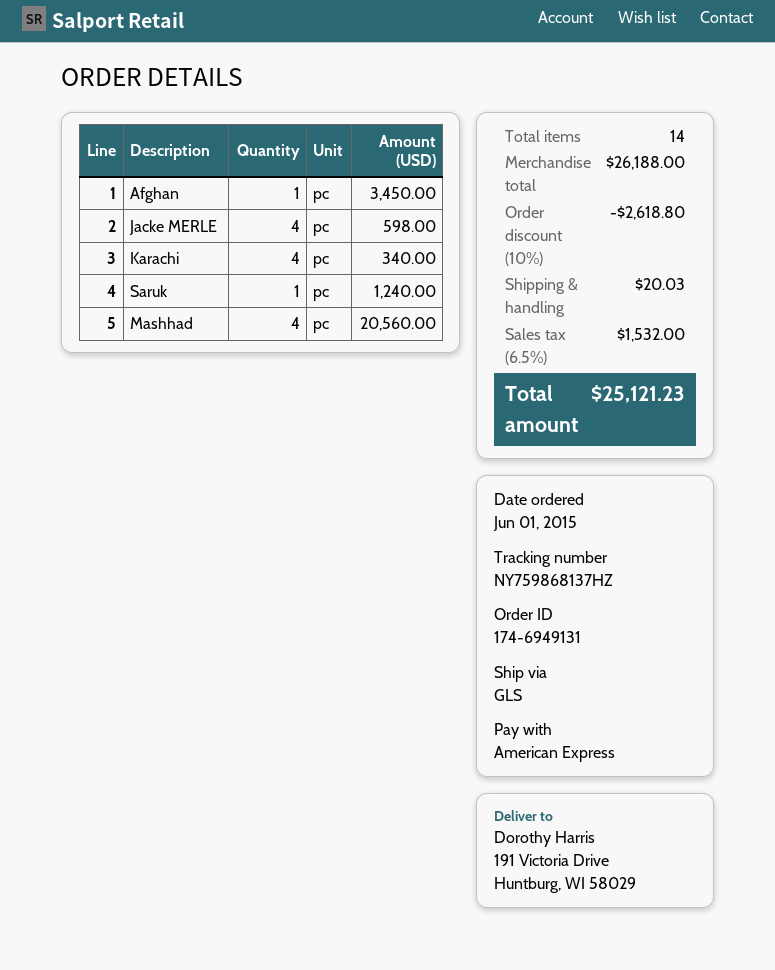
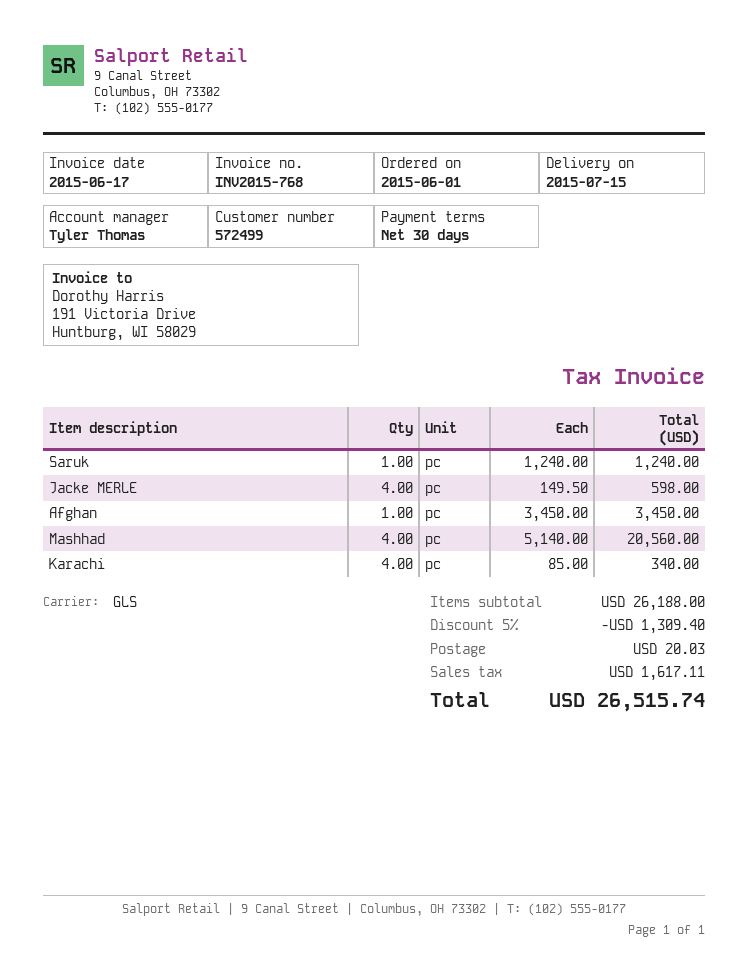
discount: 10% = 2618.80 -> 5% = 1309.40
tax: 1532.00 -> 1617.11
total: 25121.23 -> 26515.74

